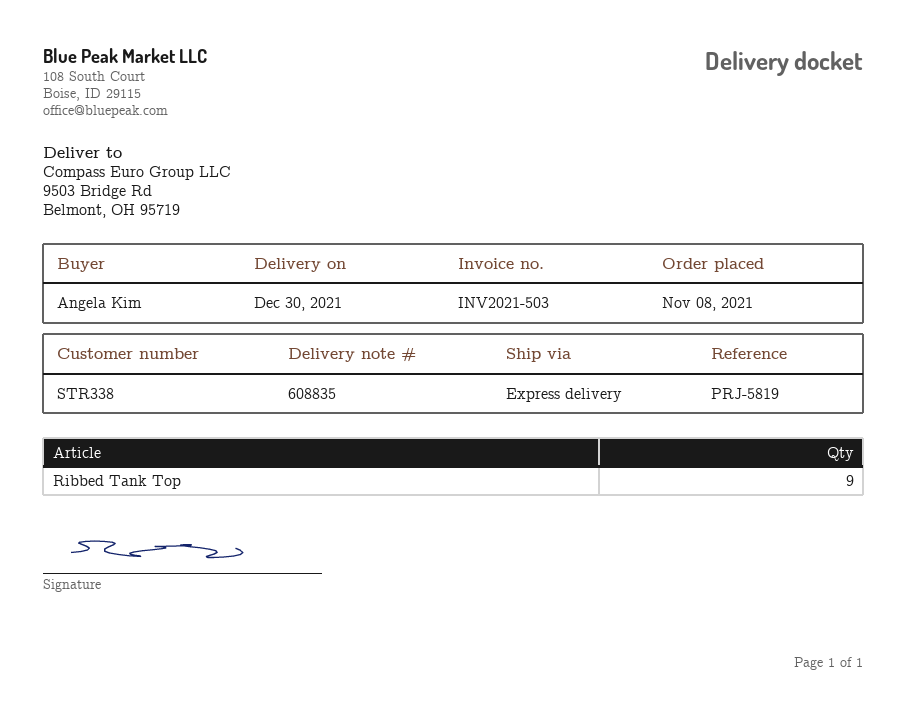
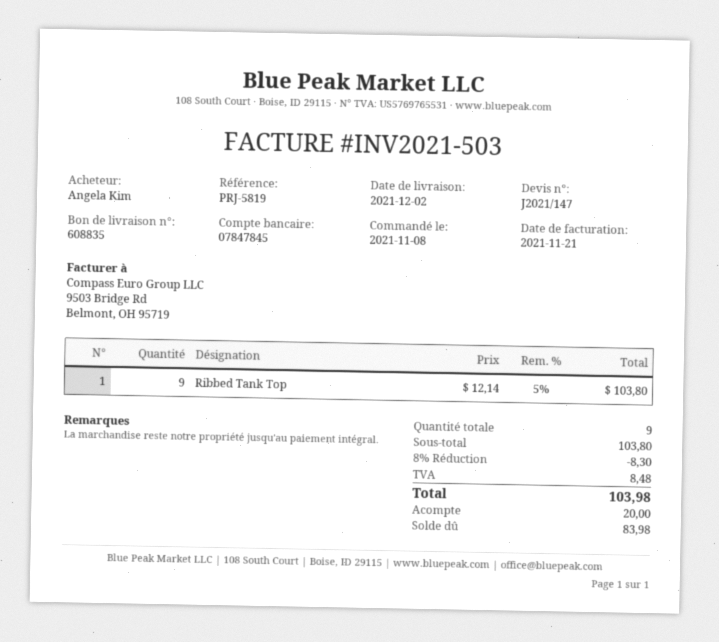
delivery date: 2021-12-30 -> 2021-12-02

